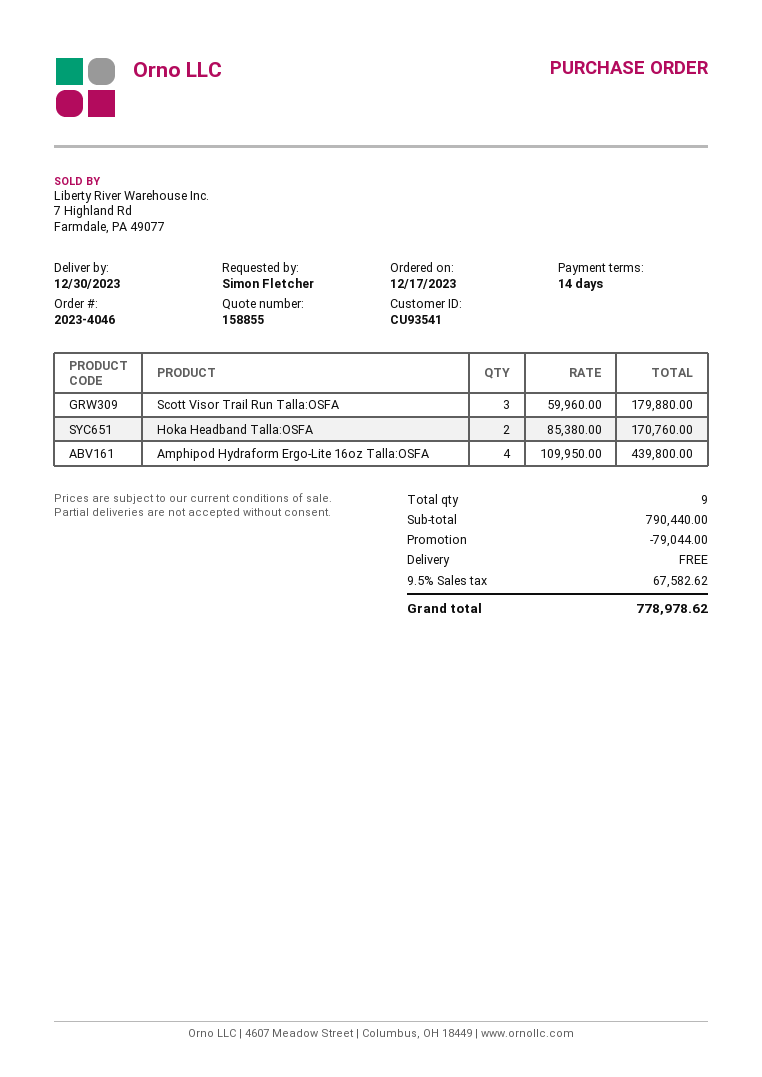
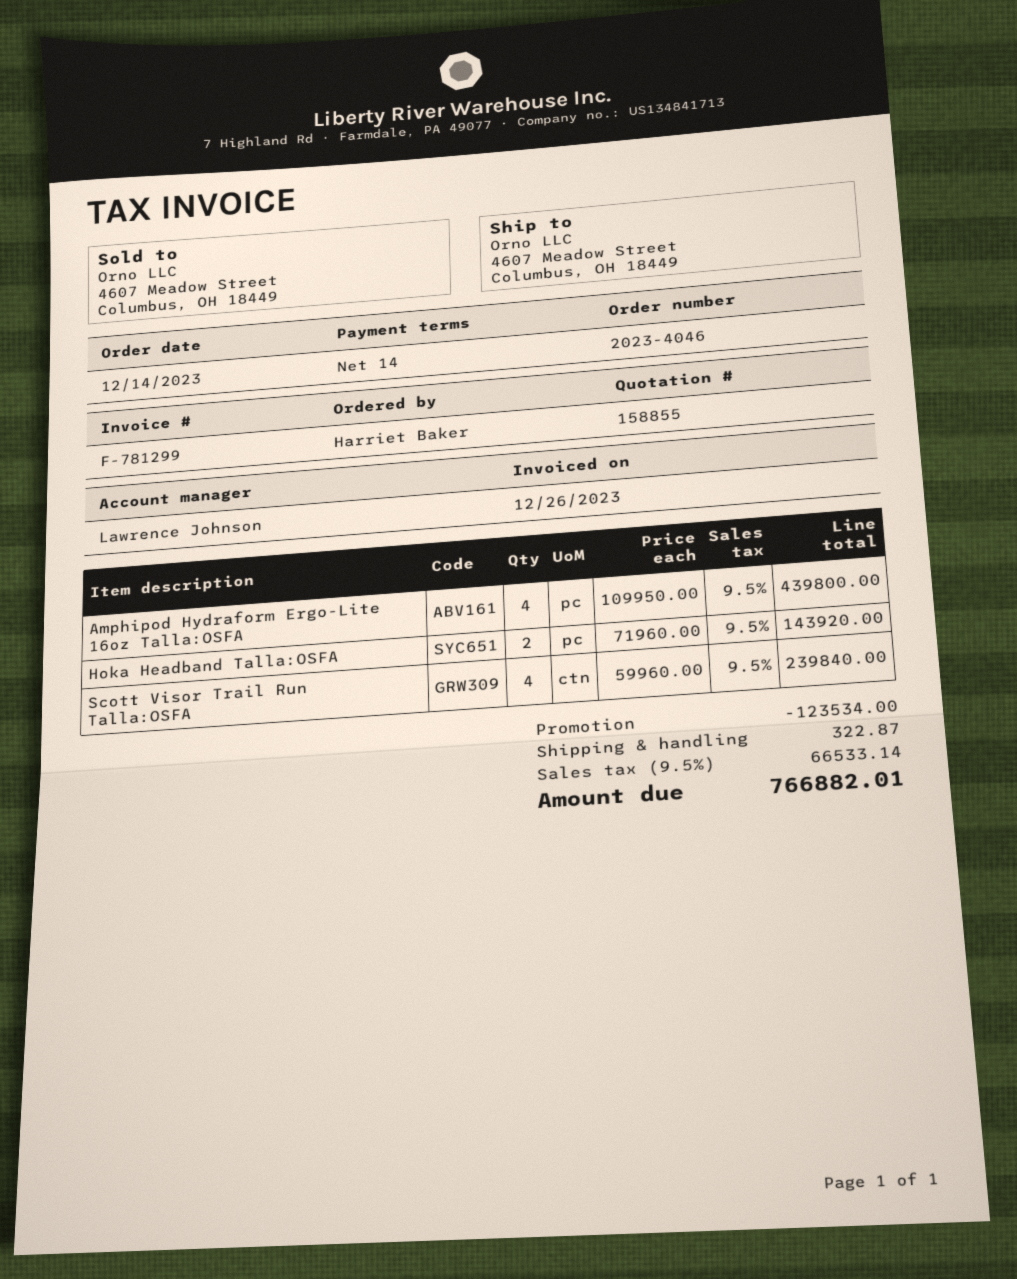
order date: 2023-12-17 -> 2023-12-14
ordered by: Simon Fletcher -> Harriet Baker
Scott Visor Trail Run Talla:OSFA: 3 x 59960.00 = 179880.00 -> 4 x 59960.00 = 239840.00
Hoka Headband Talla:OSFA: 2 x 85380.00 = 170760.00 -> 2 x 71960.00 = 143920.00
discount: 79044.00 -> 123534.00
shipping: 0.00 -> 322.87
tax: 9.5% = 67582.62 -> 9.5% = 66533.14
total: 778978.62 -> 766882.01

